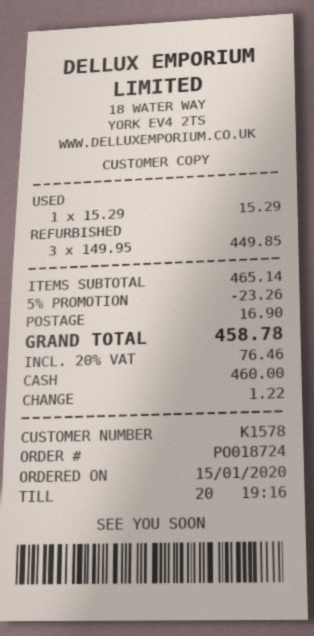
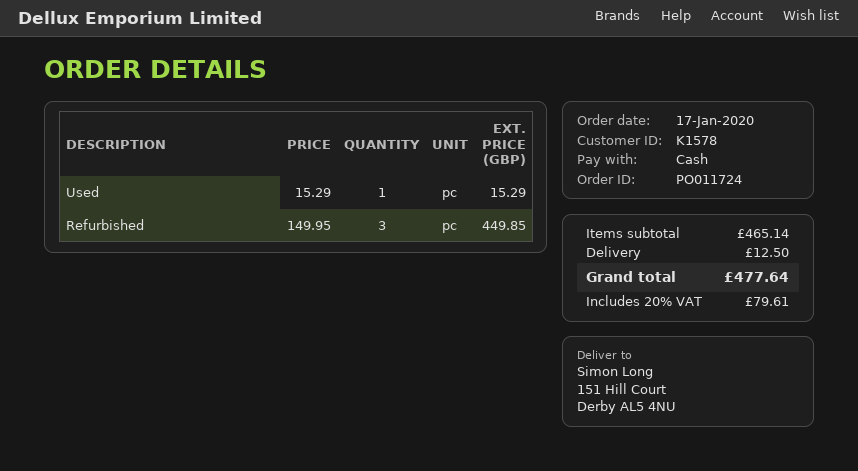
order number: PO018724 -> PO011724
order date: 2020-01-15 -> 2020-01-17
discount: 5% = 23.26 -> none
shipping: 16.90 -> 12.50
tax: 20% = 76.46 -> 20% = 79.61
total: 458.78 -> 477.64

